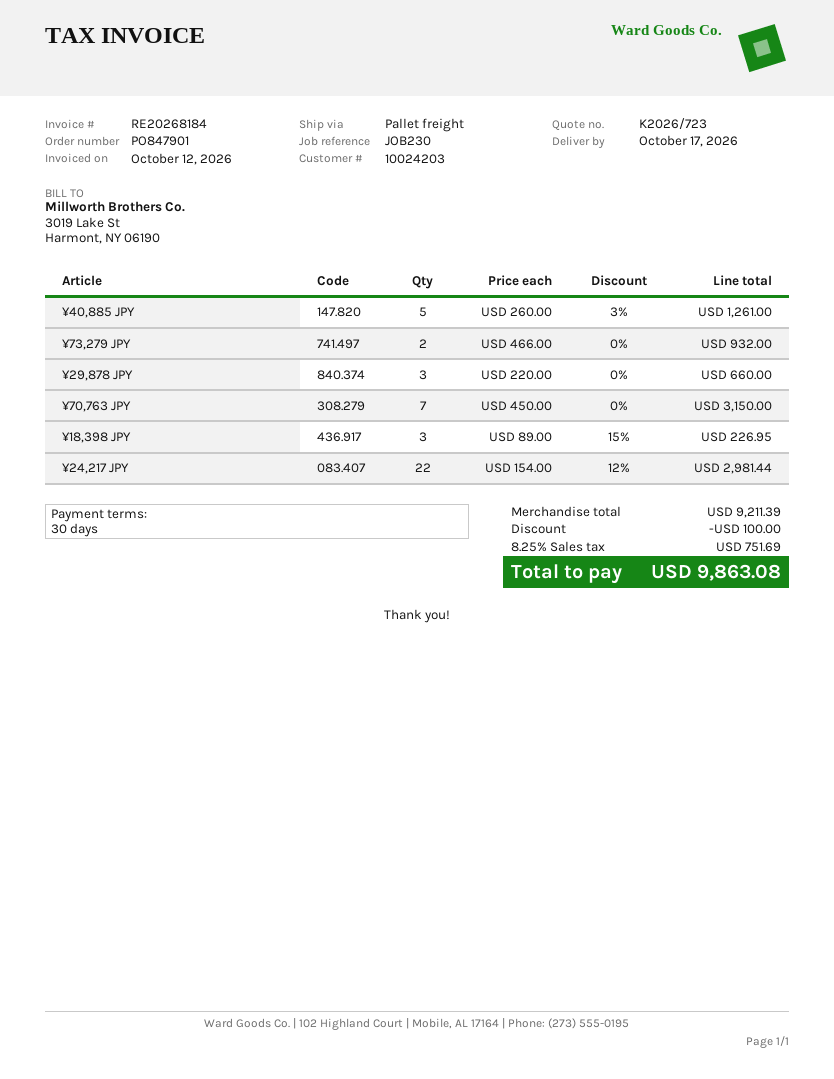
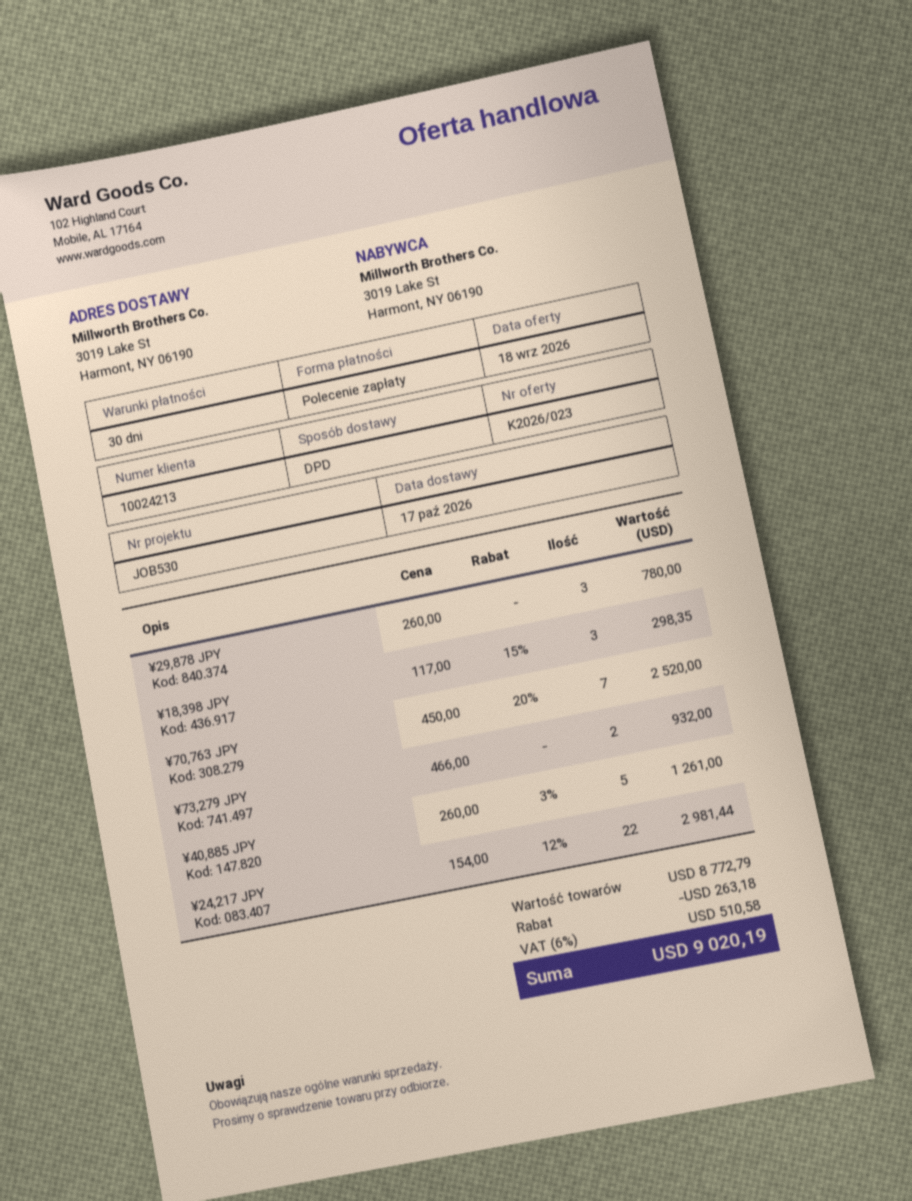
quote number: K2026/723 -> K2026/023
customer number: 10024203 -> 10024213
reference: JOB230 -> JOB530
shipping method: pallet freight -> DPD
¥29,878 JPY: 3 x 220.00 = 660.00 -> 3 x 260.00 = 780.00
¥70,763 JPY: 7 x 450.00 = 3150.00 -> 7 x 450.00 - 20% = 2520.00
¥18,398 JPY: 3 x 89.00 - 15% = 226.95 -> 3 x 117.00 - 15% = 298.35
subtotal: 9211.39 -> 8772.79
discount: 100.00 -> 263.18
tax: 8.25% = 751.69 -> 6% = 510.58
total: 9863.08 -> 9020.19

